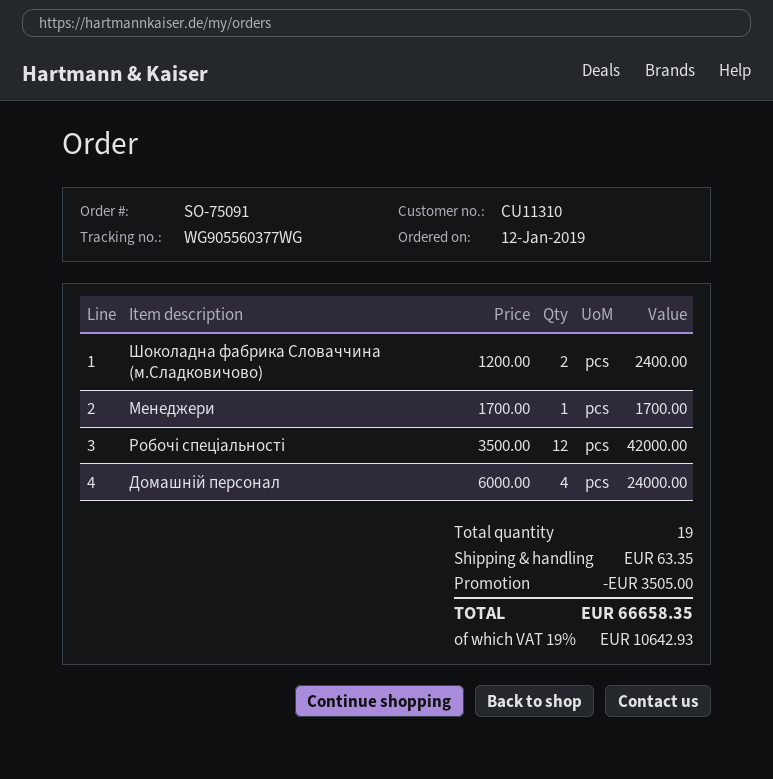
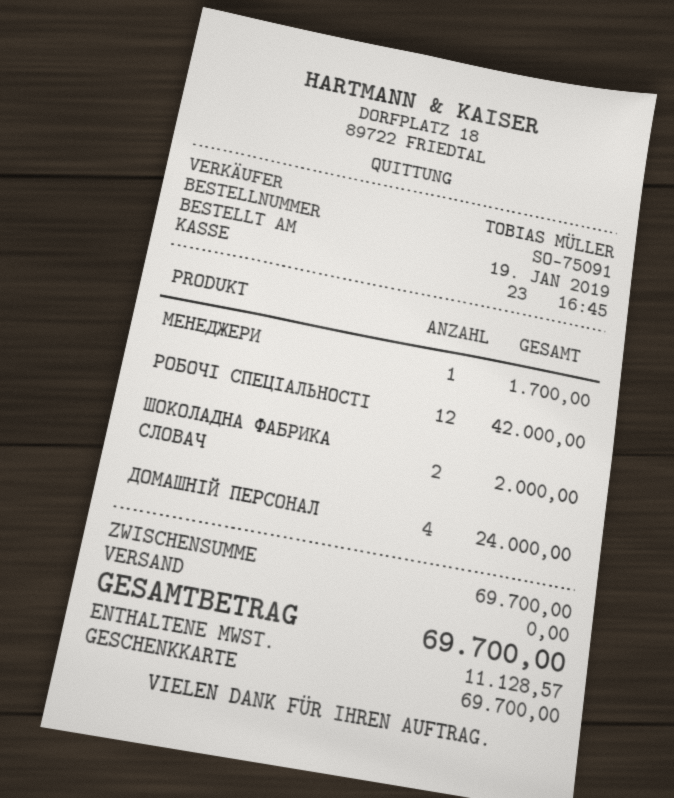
order date: 2019-01-12 -> 2019-01-19
Шоколадна фабрика Словаччина (м.Сладковичово): 2 for 2400.00 -> 2 for 2000.00
discount: 3505.00 -> none
shipping: 63.35 -> 0.00
tax: 10642.93 -> 11128.57
total: 66658.35 -> 69700.00

